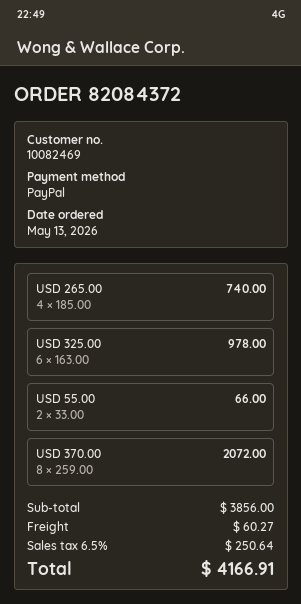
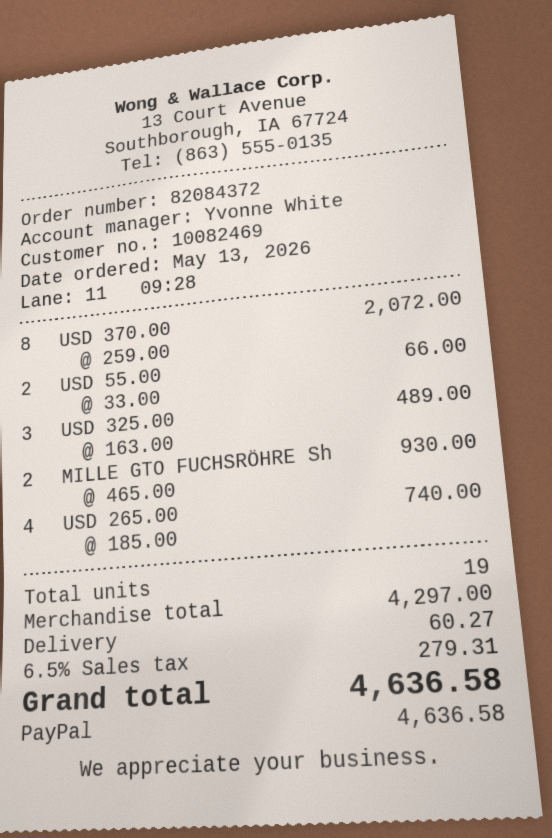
USD 325.00: 6 x 163.00 = 978.00 -> 3 x 163.00 = 489.00
MILLE GTO FUCHSRÖHRE Sh: none -> 2 x 465.00 = 930.00
subtotal: 3856.00 -> 4297.00
tax: 6.5% = 250.64 -> 6.5% = 279.31
total: 4166.91 -> 4636.58

